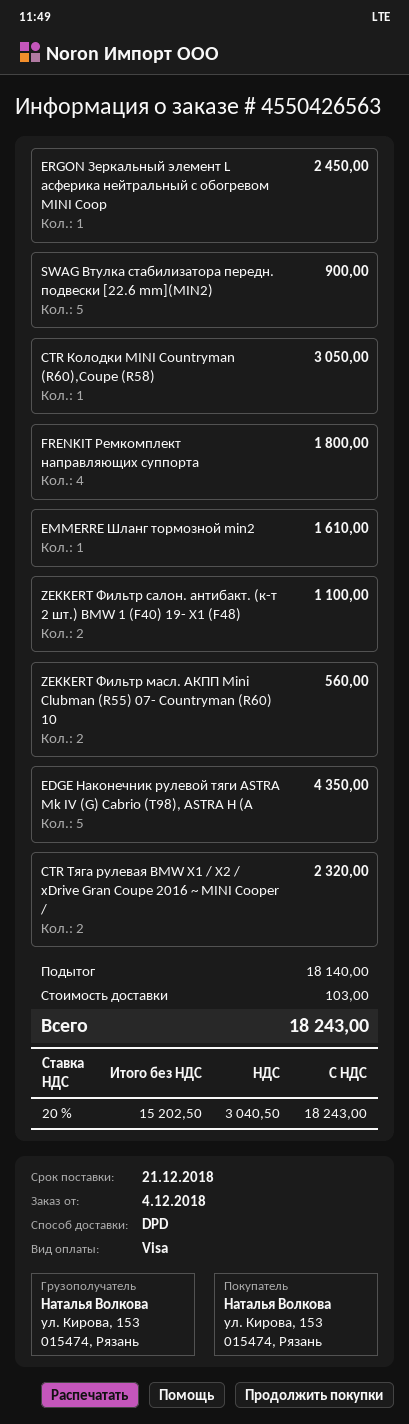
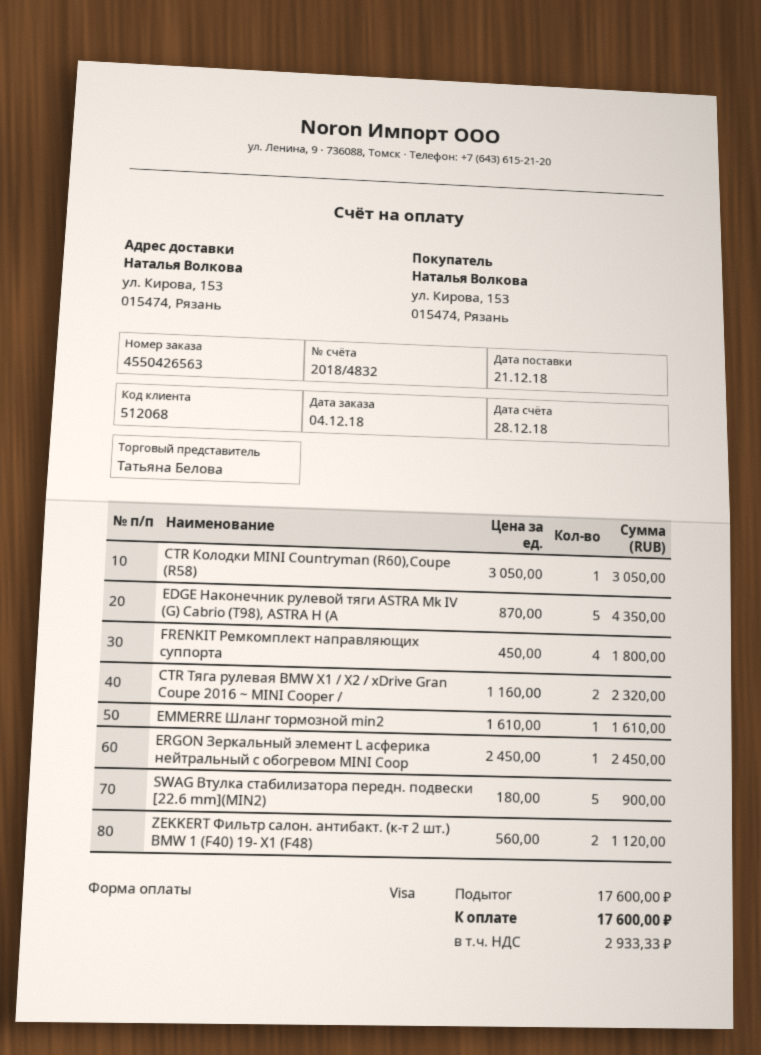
ZEKKERT Фильтр салон. антибакт. (к-т 2 шт.) BMW 1 (F40) 19- X1 (F48): 2 for 1100.00 -> 2 for 1120.00
ZEKKERT Фильтр масл. АКПП Mini Clubman (R55) 07- Countryman (R60) 10: 2 for 560.00 -> none
subtotal: 18140.00 -> 17600.00
shipping: 103.00 -> none
tax: 3040.50 -> 2933.33
total: 18243.00 -> 17600.00

